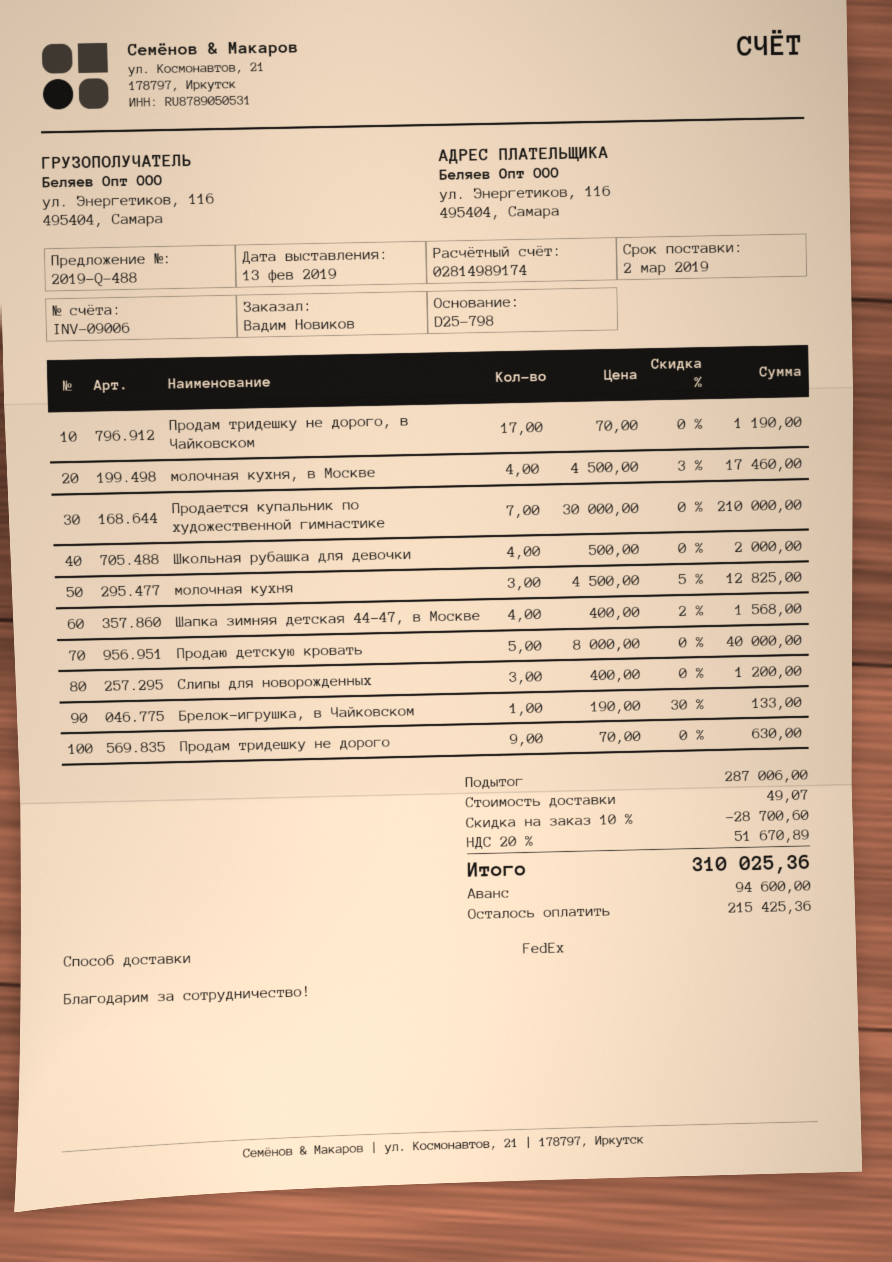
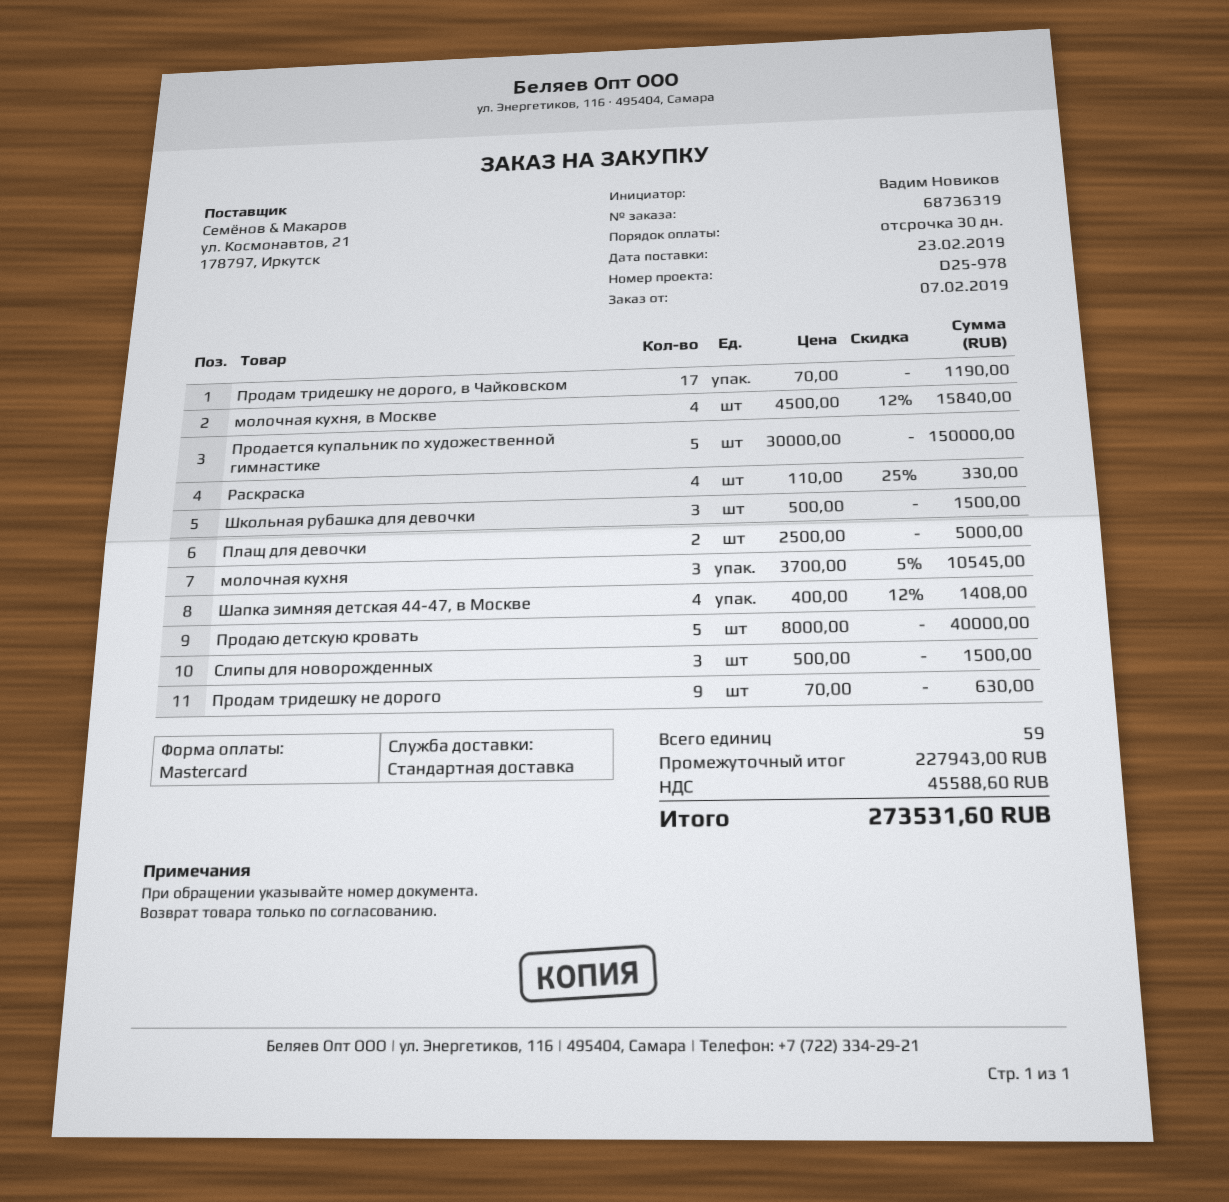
delivery date: 2019-03-02 -> 2019-02-23
reference: D25-798 -> D25-978
shipping method: FedEx -> standard
молочная кухня, в Москве: 4 x 4500.00 - 3% = 17460.00 -> 4 x 4500.00 - 12% = 15840.00
Продается купальник по художественной гимнастике: 7 x 30000.00 = 210000.00 -> 5 x 30000.00 = 150000.00
Школьная рубашка для девочки: 4 x 500.00 = 2000.00 -> 3 x 500.00 = 1500.00
молочная кухня: 3 x 4500.00 - 5% = 12825.00 -> 3 x 3700.00 - 5% = 10545.00
Шапка зимняя детская 44-47, в Москве: 4 x 400.00 - 2% = 1568.00 -> 4 x 400.00 - 12% = 1408.00
Слипы для новорожденных: 3 x 400.00 = 1200.00 -> 3 x 500.00 = 1500.00
Брелок-игрушка, в Чайковском: 1 x 190.00 - 30% = 133.00 -> none
Раскраска: none -> 4 x 110.00 - 25% = 330.00
Плащ для девочки: none -> 2 x 2500.00 = 5000.00
subtotal: 287006.00 -> 227943.00
discount: 10% = 28700.60 -> none
shipping: 49.07 -> none
tax: 51670.89 -> 45588.60
total: 310025.36 -> 273531.60

